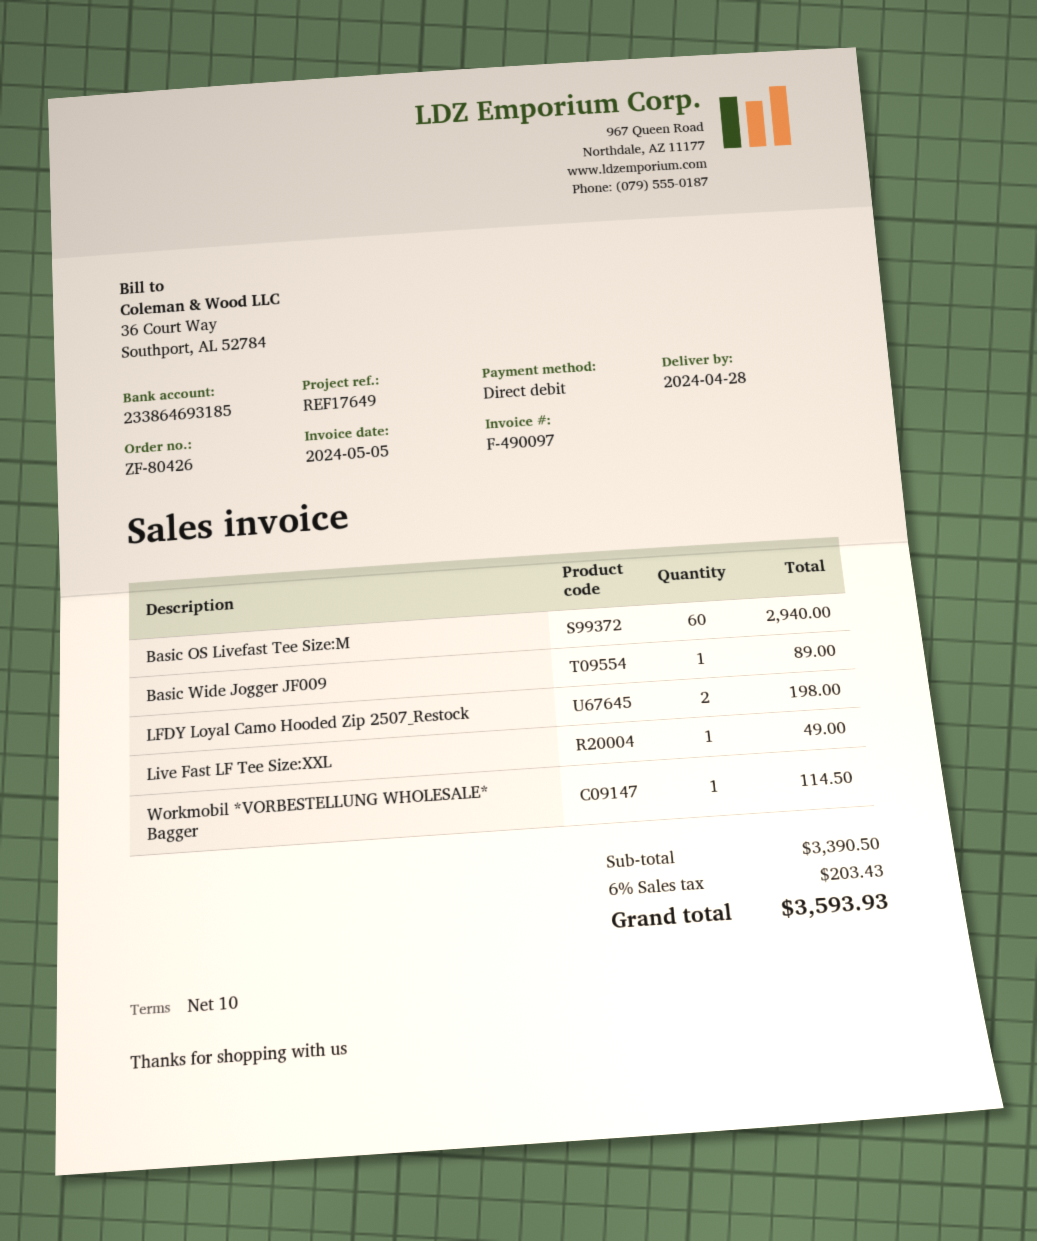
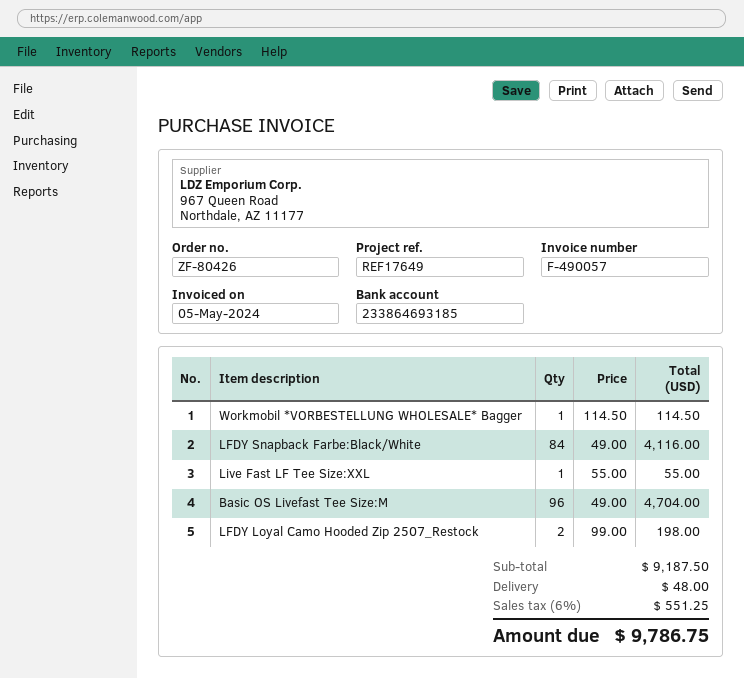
invoice number: F-490097 -> F-490057
Basic OS Livefast Tee Size:M: 60 for 2940.00 -> 96 for 4704.00
Basic Wide Jogger JF009: 1 for 89.00 -> none
Live Fast LF Tee Size:XXL: 1 for 49.00 -> 1 for 55.00
LFDY Snapback Farbe:Black/White: none -> 84 for 4116.00
subtotal: 3390.50 -> 9187.50
shipping: none -> 48.00
tax: 6% = 203.43 -> 6% = 551.25
total: 3593.93 -> 9786.75

